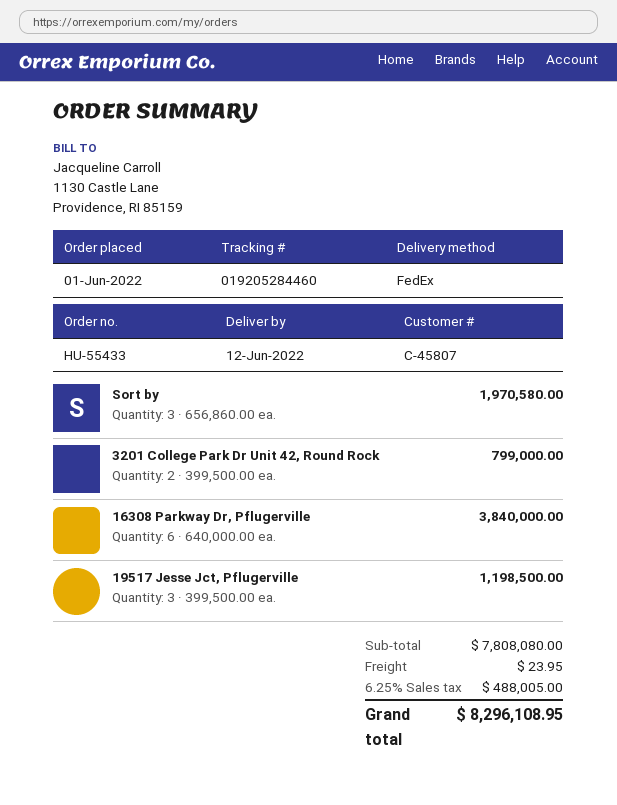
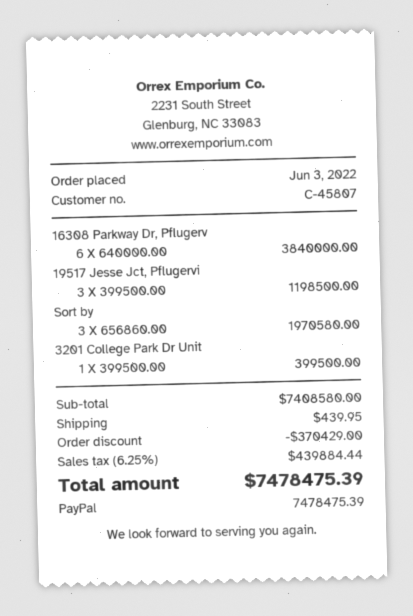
order date: 2022-06-01 -> 2022-06-03
3201 College Park Dr Unit 42, Round Rock: 2 x 399500.00 = 799000.00 -> 1 x 399500.00 = 399500.00
subtotal: 7808080.00 -> 7408580.00
discount: none -> 370429.00
shipping: 23.95 -> 439.95
tax: 6.25% = 488005.00 -> 6.25% = 439884.44
total: 8296108.95 -> 7478475.39

